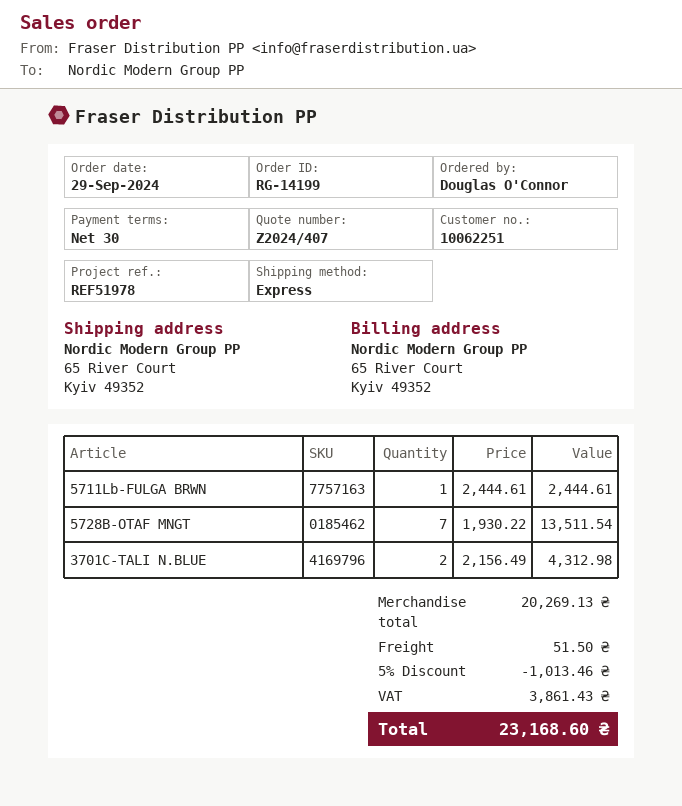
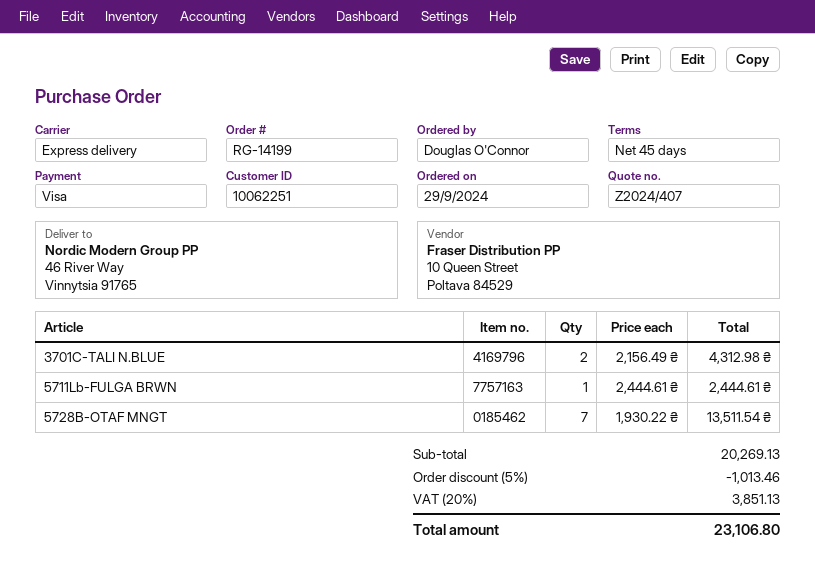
payment terms: 30 days -> 45 days
ship to: 65 River Court, Kyiv 49352 -> 46 River Way, Vinnytsia 91765
shipping: 51.50 -> none
tax: 3861.43 -> 3851.13
total: 23168.60 -> 23106.80

